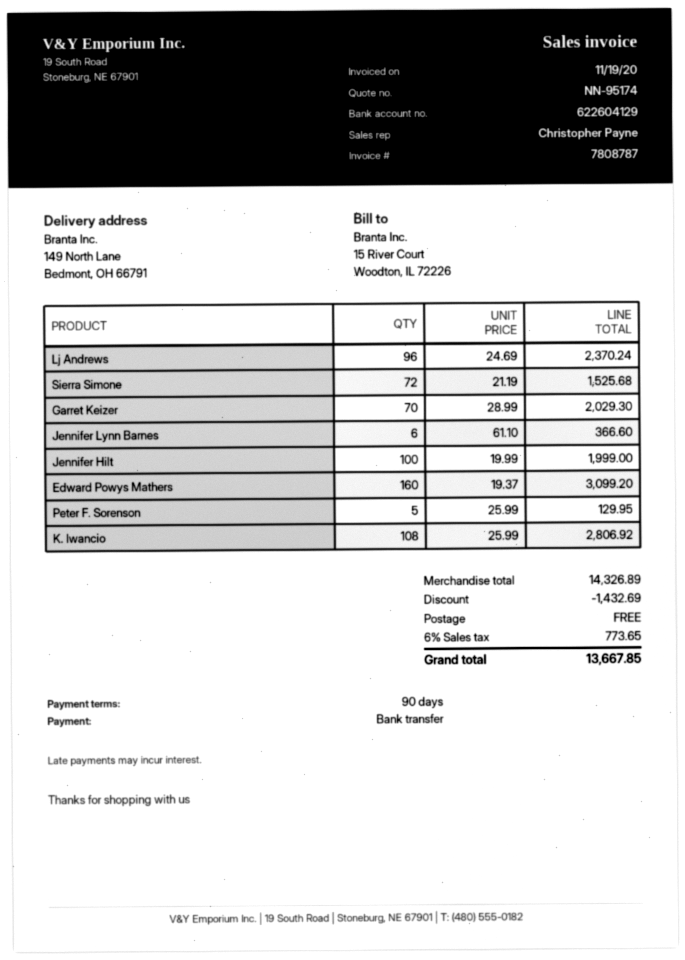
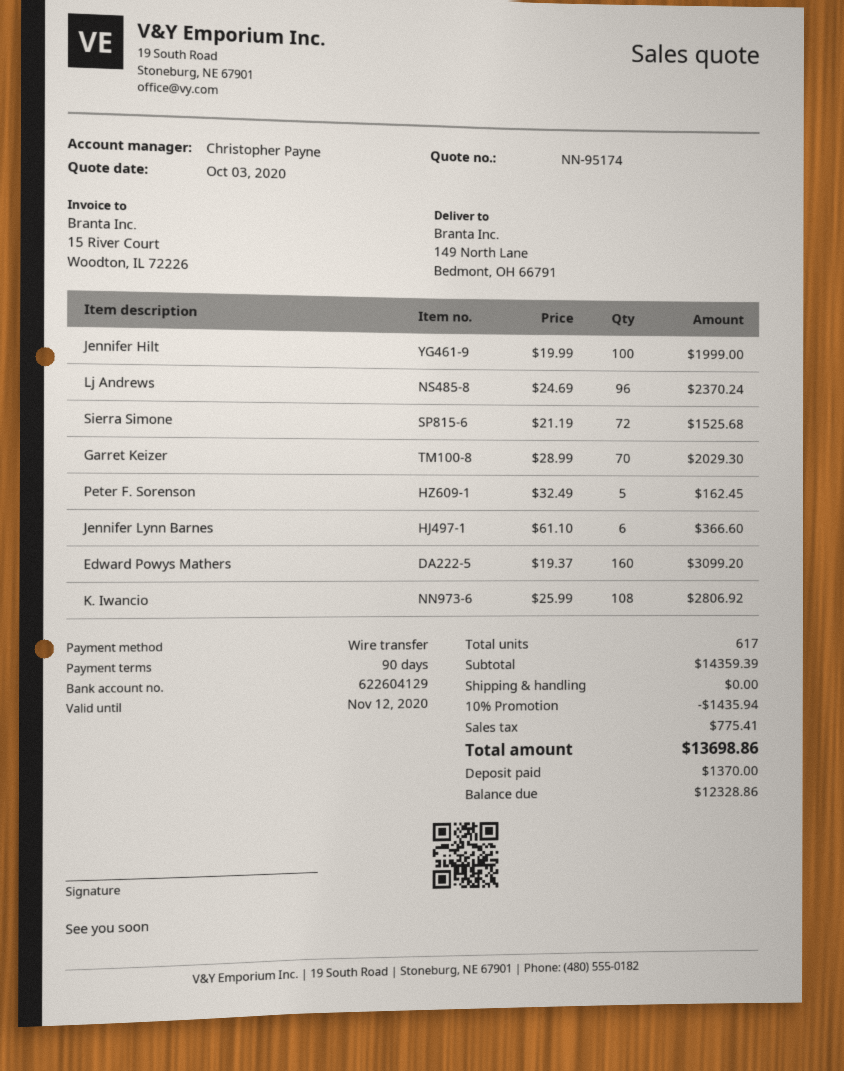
Peter F. Sorenson: 5 x 25.99 = 129.95 -> 5 x 32.49 = 162.45
subtotal: 14326.89 -> 14359.39
discount: 1432.69 -> 1435.94
tax: 773.65 -> 775.41
total: 13667.85 -> 13698.86

